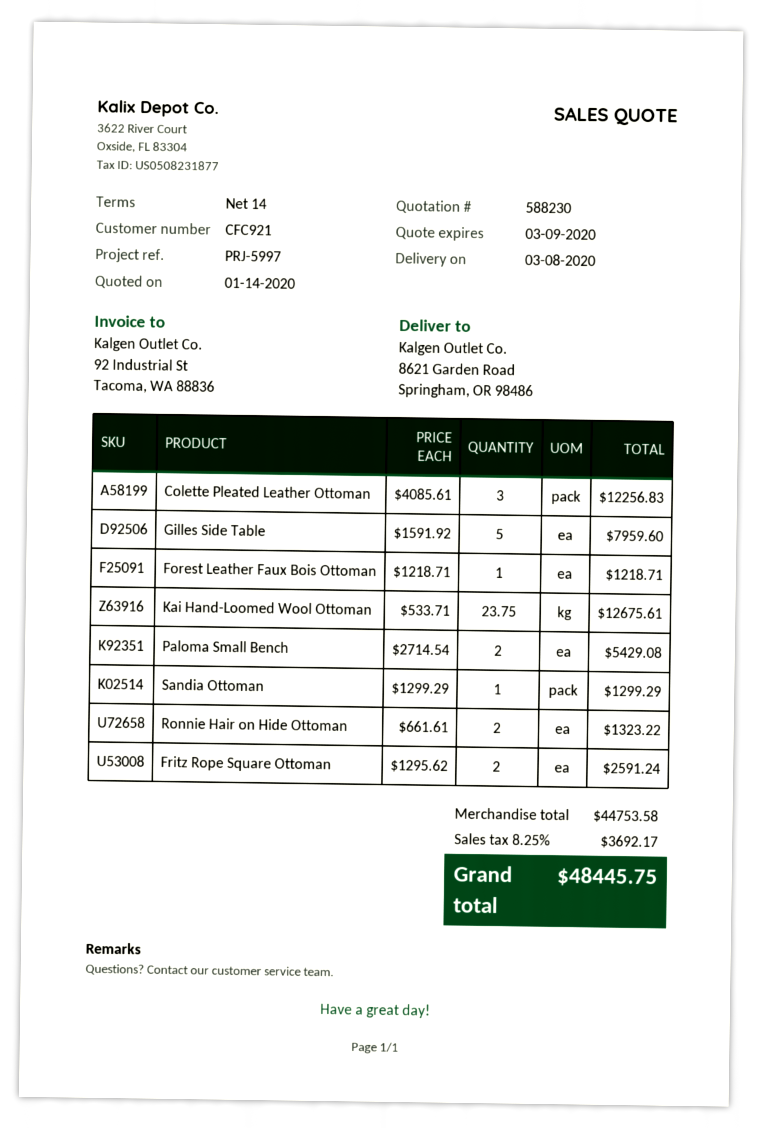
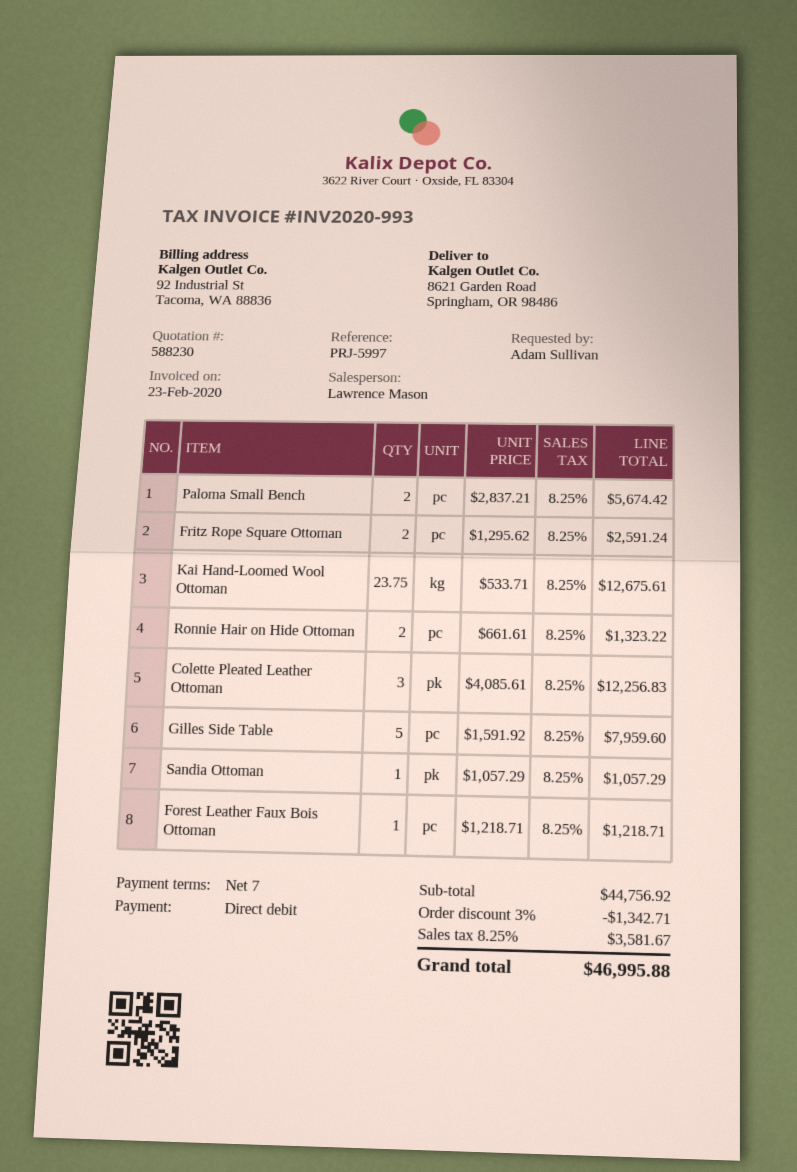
payment terms: 14 days -> 7 days
Paloma Small Bench: 2 x 2714.54 = 5429.08 -> 2 x 2837.21 = 5674.42
Sandia Ottoman: 1 x 1299.29 = 1299.29 -> 1 x 1057.29 = 1057.29
subtotal: 44753.58 -> 44756.92
discount: none -> 3% = 1342.71
tax: 8.25% = 3692.17 -> 8.25% = 3581.67
total: 48445.75 -> 46995.88

